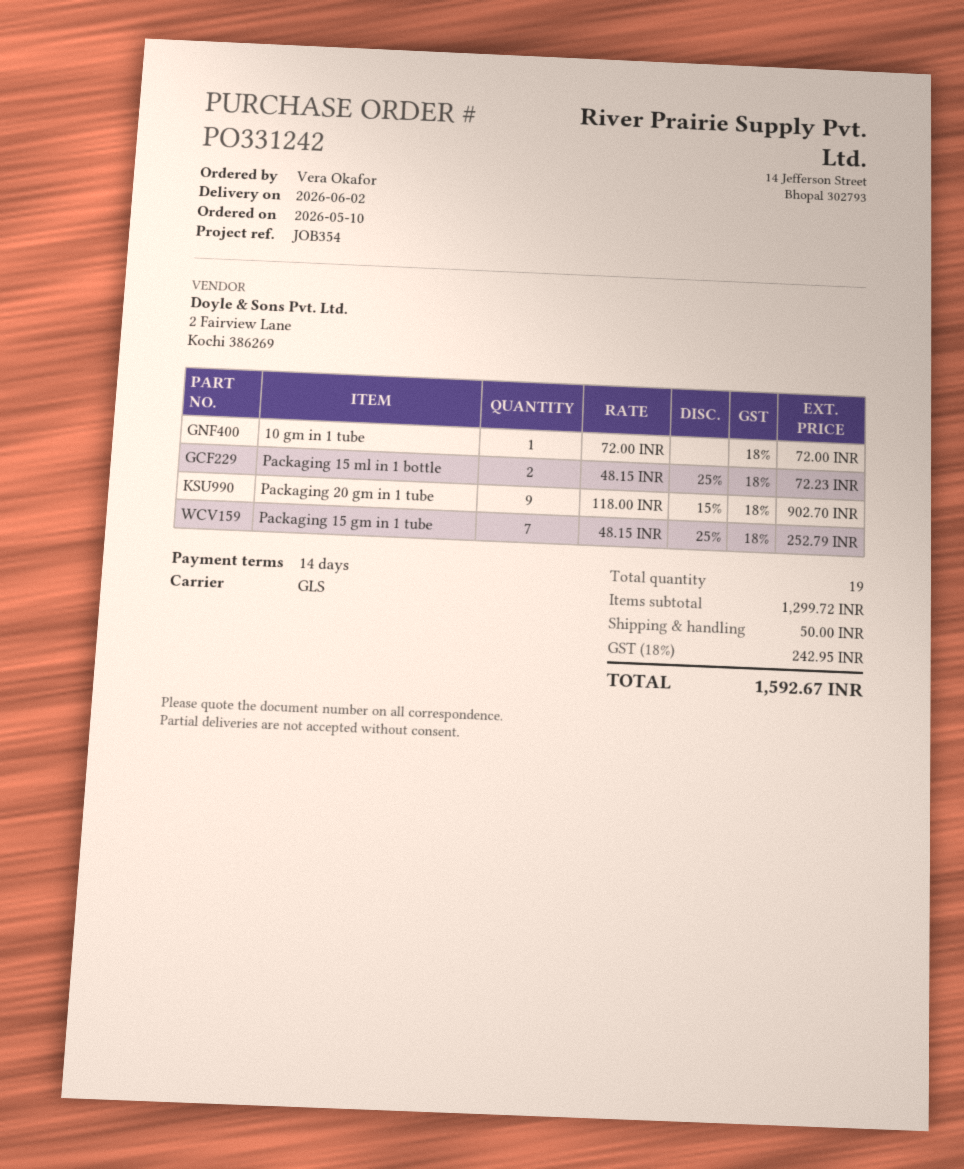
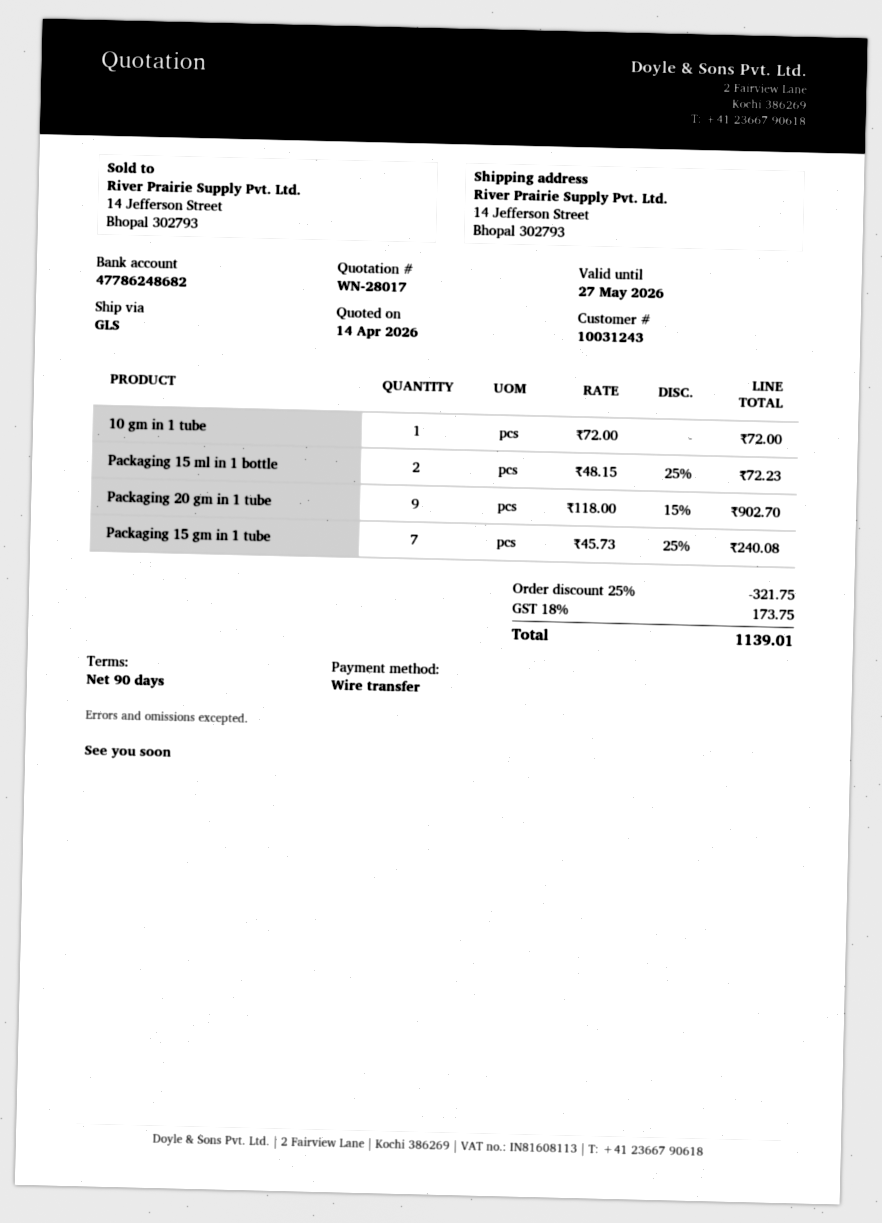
payment terms: 14 days -> 90 days
Packaging 15 gm in 1 tube: 7 x 48.15 - 25% = 252.79 -> 7 x 45.73 - 25% = 240.08
discount: none -> 25% = 321.75
shipping: 50.00 -> none
tax: 18% = 242.95 -> 18% = 173.75
total: 1592.67 -> 1139.01

